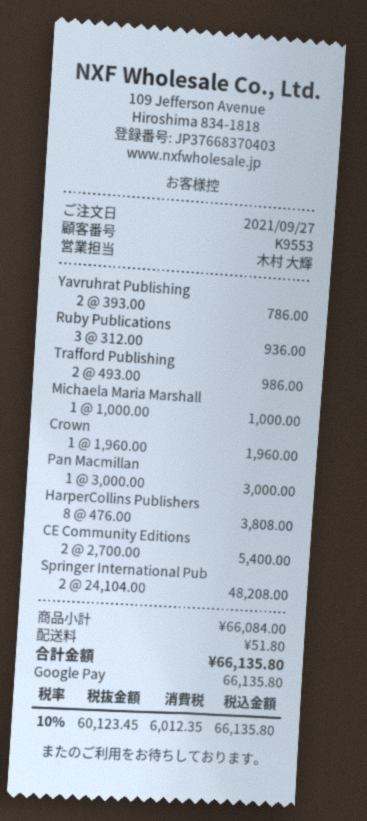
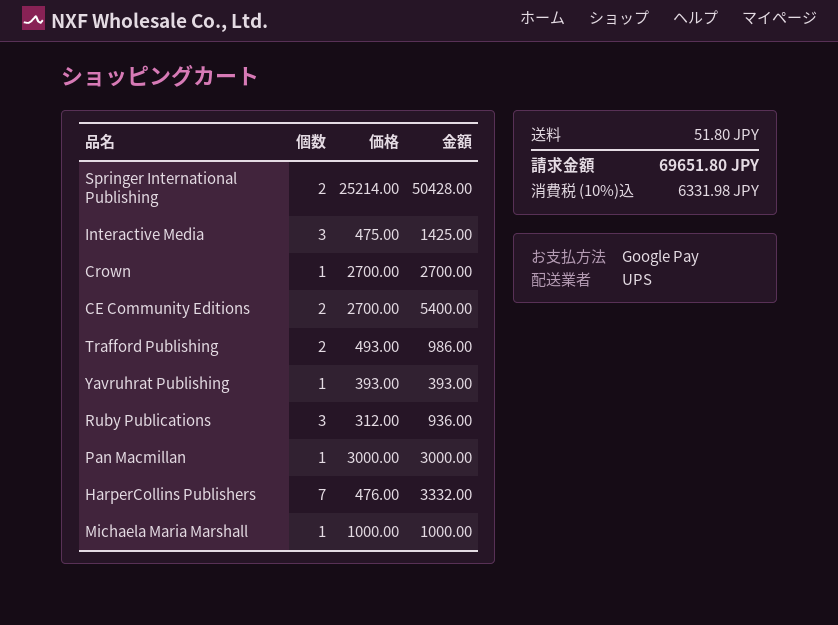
Yavruhrat Publishing: 2 x 393.00 = 786.00 -> 1 x 393.00 = 393.00
Crown: 1 x 1960.00 = 1960.00 -> 1 x 2700.00 = 2700.00
HarperCollins Publishers: 8 x 476.00 = 3808.00 -> 7 x 476.00 = 3332.00
Springer International Pub: 2 x 24104.00 = 48208.00 -> 2 x 25214.00 = 50428.00
Interactive Media: none -> 3 x 475.00 = 1425.00
tax: 10% = 6012.35 -> 10% = 6331.98
total: 66135.80 -> 69651.80

